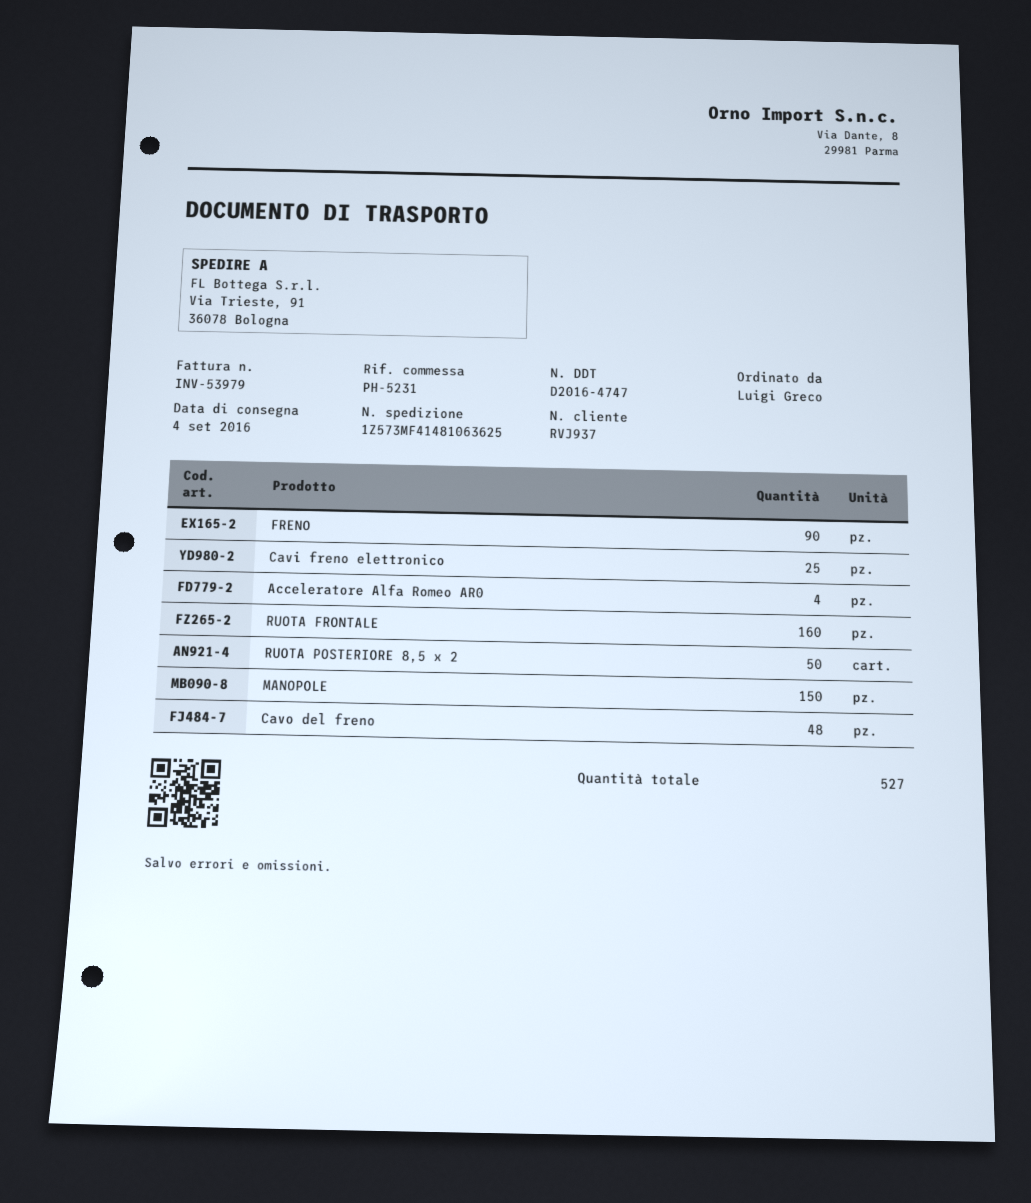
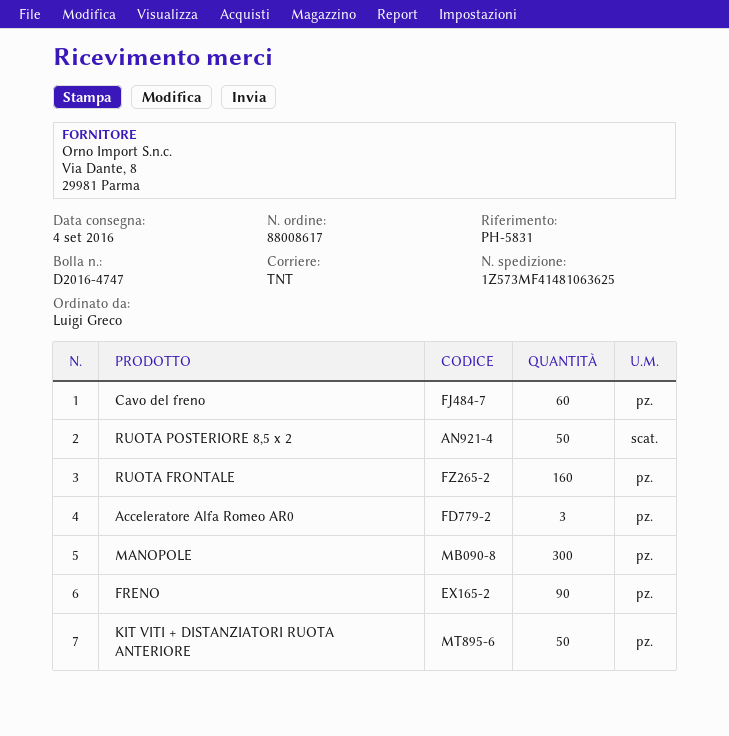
reference: PH-5231 -> PH-5831
Cavi freno elettronico: 25 -> none
Acceleratore Alfa Romeo AR0: 4 -> 3
MANOPOLE: 150 -> 300
Cavo del freno: 48 -> 60
KIT VITI + DISTANZIATORI RUOTA ANTERIORE: none -> 50

